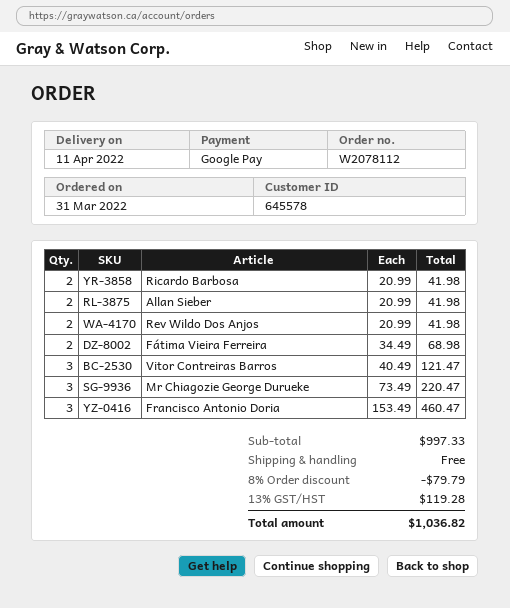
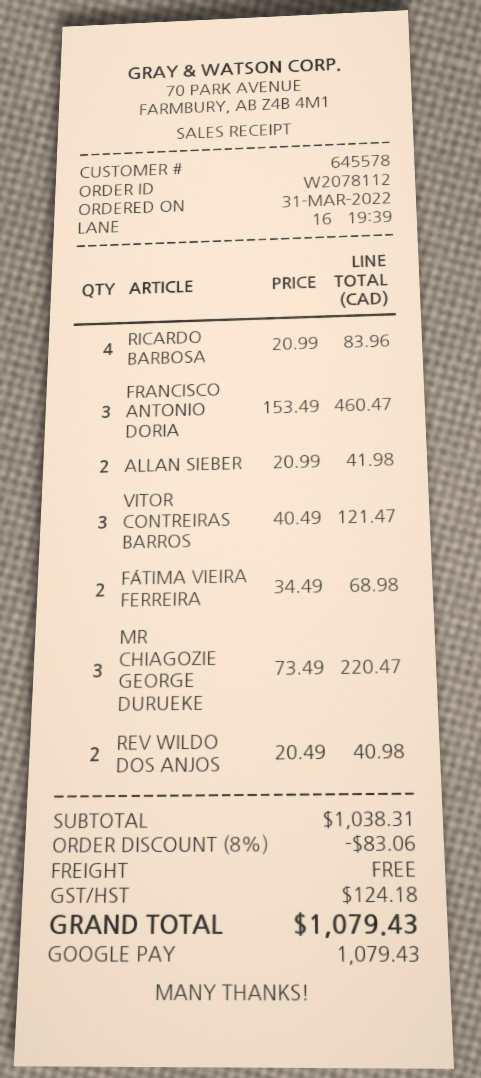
Ricardo Barbosa: 2 x 20.99 = 41.98 -> 4 x 20.99 = 83.96
Rev Wildo Dos Anjos: 2 x 20.99 = 41.98 -> 2 x 20.49 = 40.98
subtotal: 997.33 -> 1038.31
discount: 8% = 79.79 -> 8% = 83.06
tax: 119.28 -> 124.18
total: 1036.82 -> 1079.43

